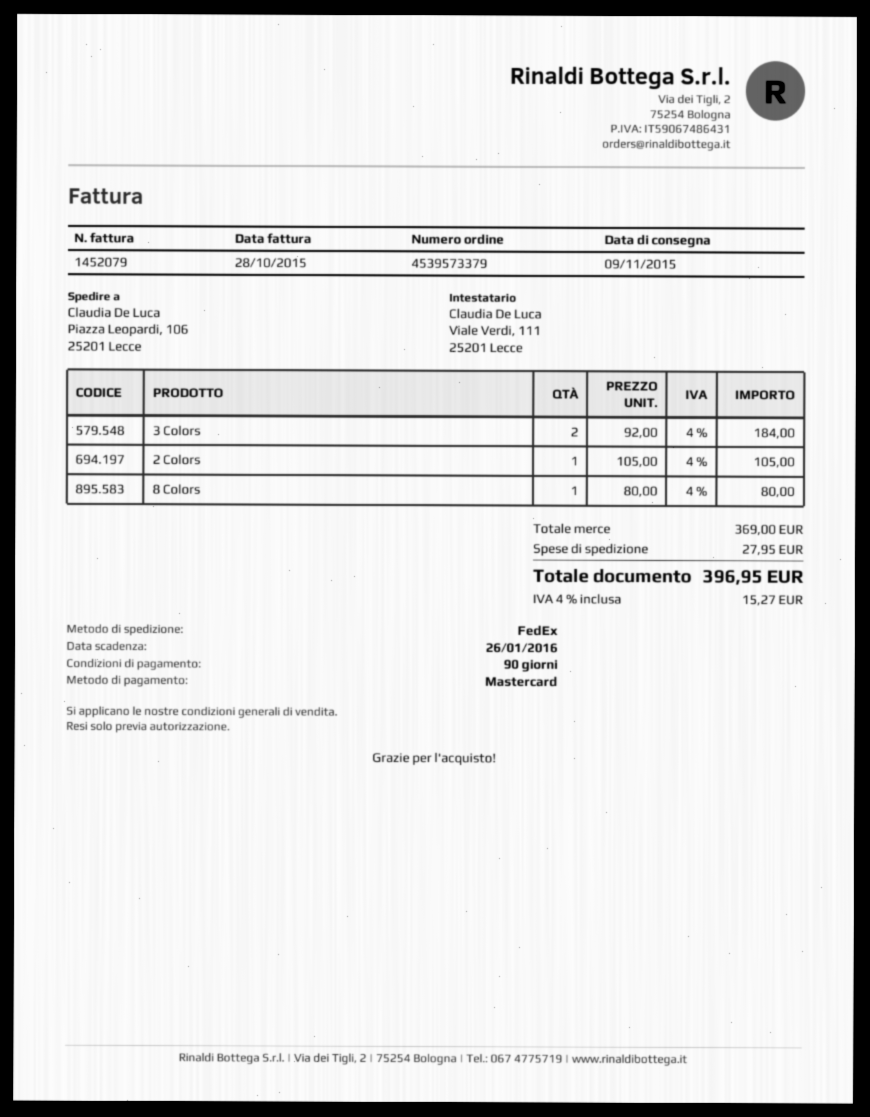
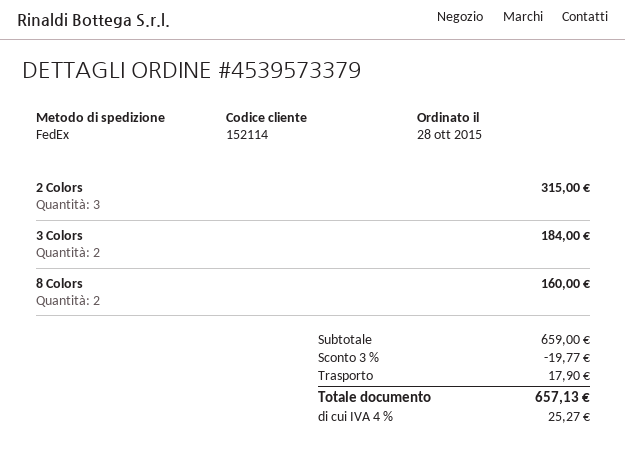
2 Colors: 1 for 105.00 -> 3 for 315.00
8 Colors: 1 for 80.00 -> 2 for 160.00
subtotal: 369.00 -> 659.00
discount: none -> 3% = 19.77
shipping: 27.95 -> 17.90
tax: 4% = 15.27 -> 4% = 25.27
total: 396.95 -> 657.13

